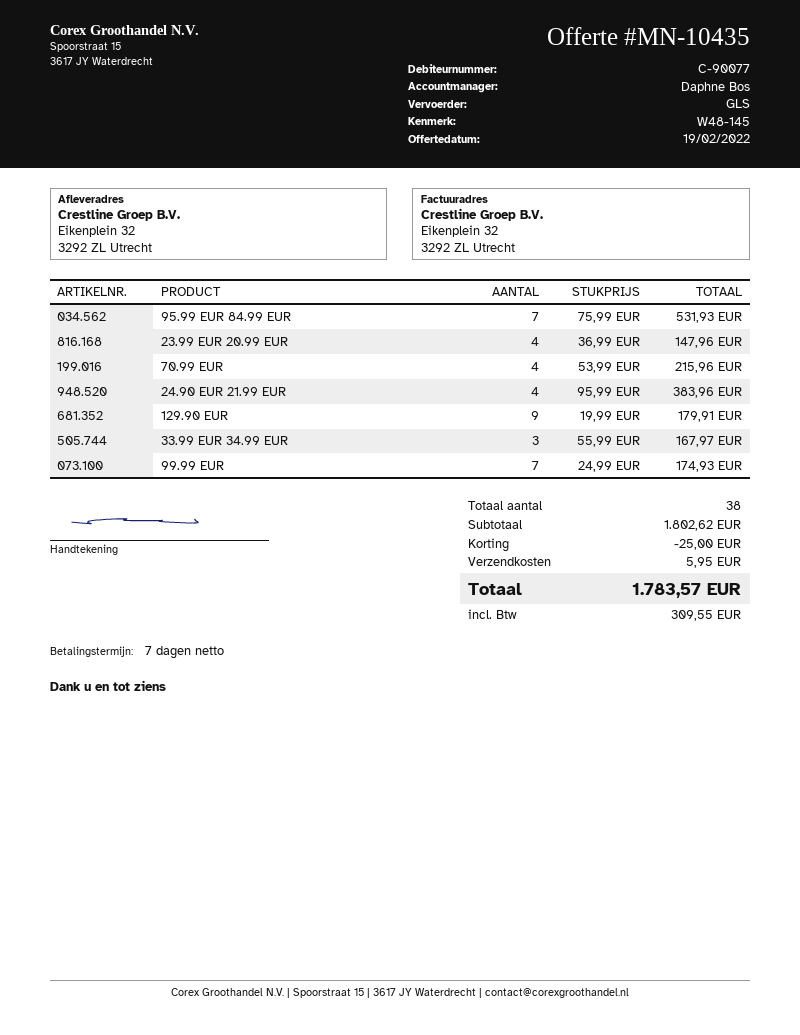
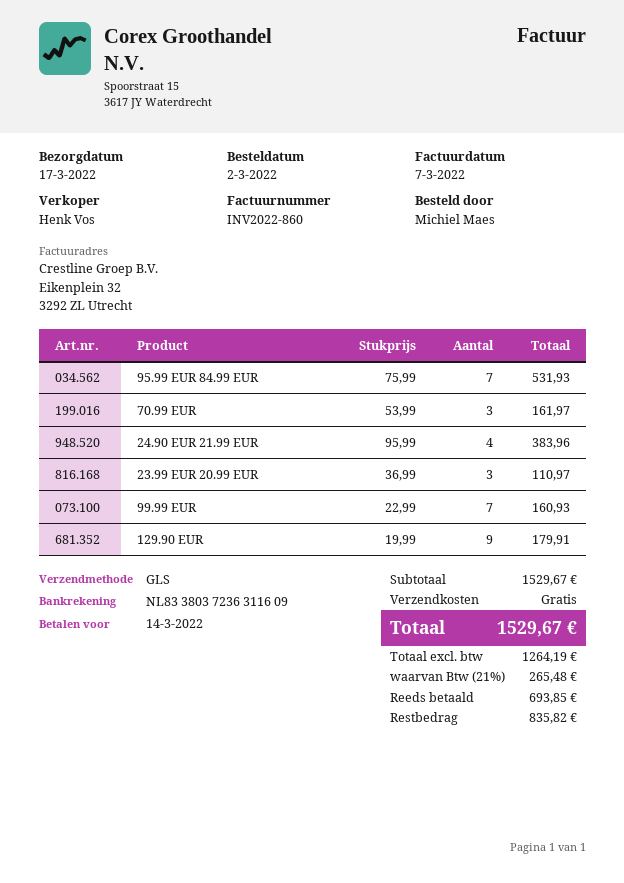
sales rep: Daphne Bos -> Henk Vos
23.99 EUR 20.99 EUR: 4 x 36.99 = 147.96 -> 3 x 36.99 = 110.97
70.99 EUR: 4 x 53.99 = 215.96 -> 3 x 53.99 = 161.97
33.99 EUR 34.99 EUR: 3 x 55.99 = 167.97 -> none
99.99 EUR: 7 x 24.99 = 174.93 -> 7 x 22.99 = 160.93
subtotal: 1802.62 -> 1529.67
discount: 25.00 -> none
shipping: 5.95 -> 0.00
tax: 309.55 -> 265.48
total: 1783.57 -> 1529.67

